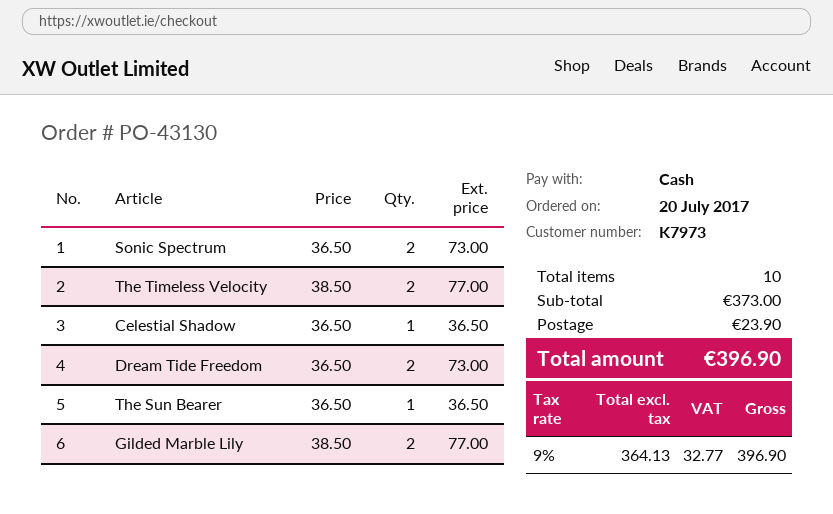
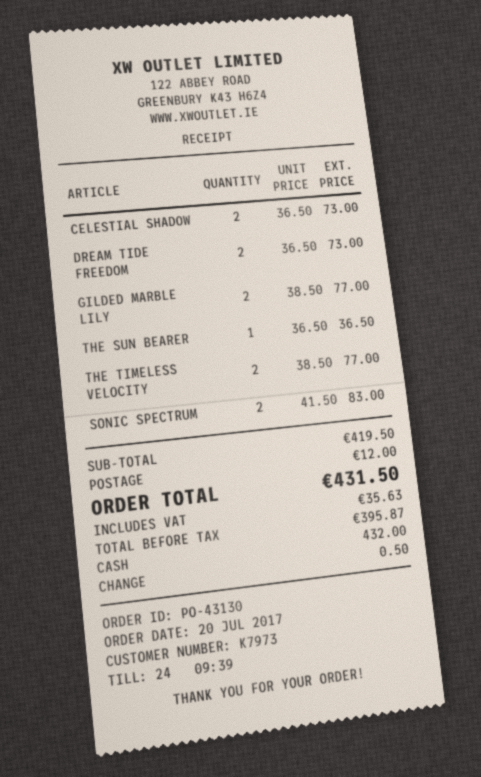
Sonic Spectrum: 2 x 36.50 = 73.00 -> 2 x 41.50 = 83.00
Celestial Shadow: 1 x 36.50 = 36.50 -> 2 x 36.50 = 73.00
subtotal: 373.00 -> 419.50
shipping: 23.90 -> 12.00
net: 364.13 -> 395.87
tax: 32.77 -> 35.63
total: 396.90 -> 431.50

